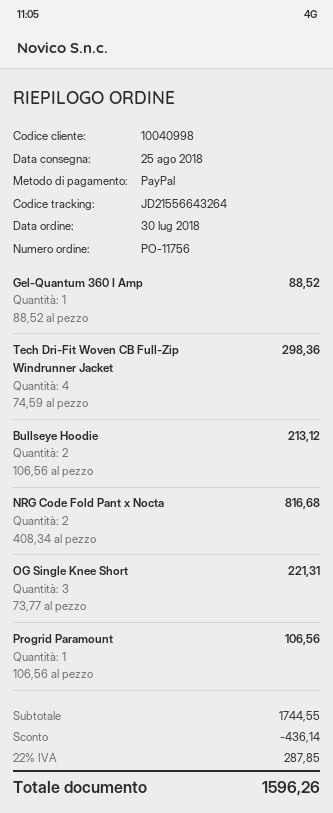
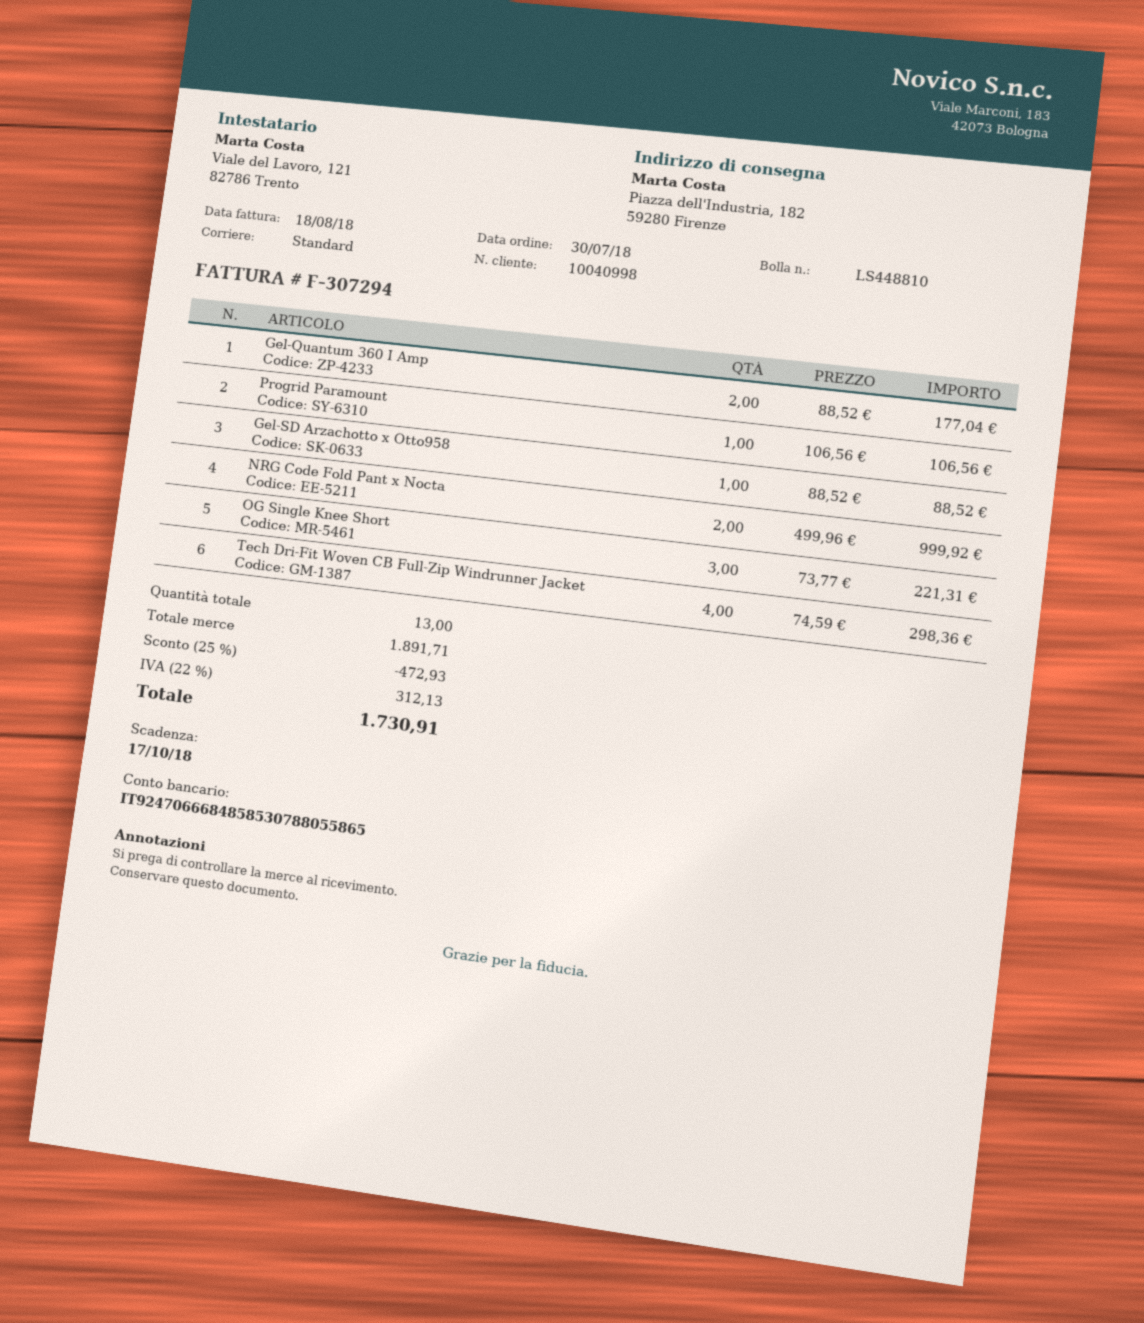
Gel-Quantum 360 I Amp: 1 x 88.52 = 88.52 -> 2 x 88.52 = 177.04
Bullseye Hoodie: 2 x 106.56 = 213.12 -> none
NRG Code Fold Pant x Nocta: 2 x 408.34 = 816.68 -> 2 x 499.96 = 999.92
Gel-SD Arzachotto x Otto958: none -> 1 x 88.52 = 88.52
subtotal: 1744.55 -> 1891.71
discount: 436.14 -> 472.93
tax: 22% = 287.85 -> 22% = 312.13
total: 1596.26 -> 1730.91

